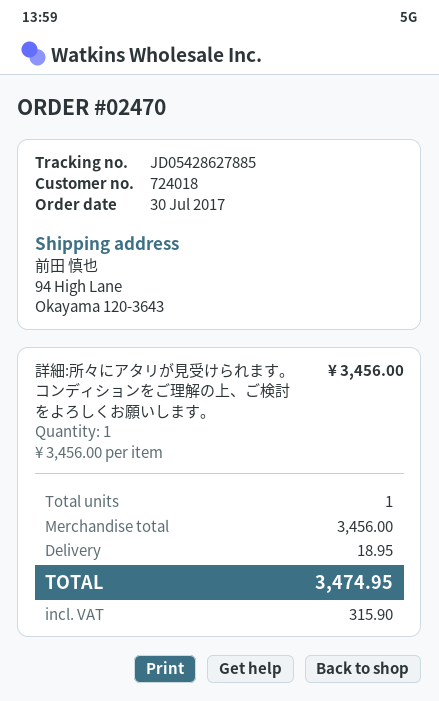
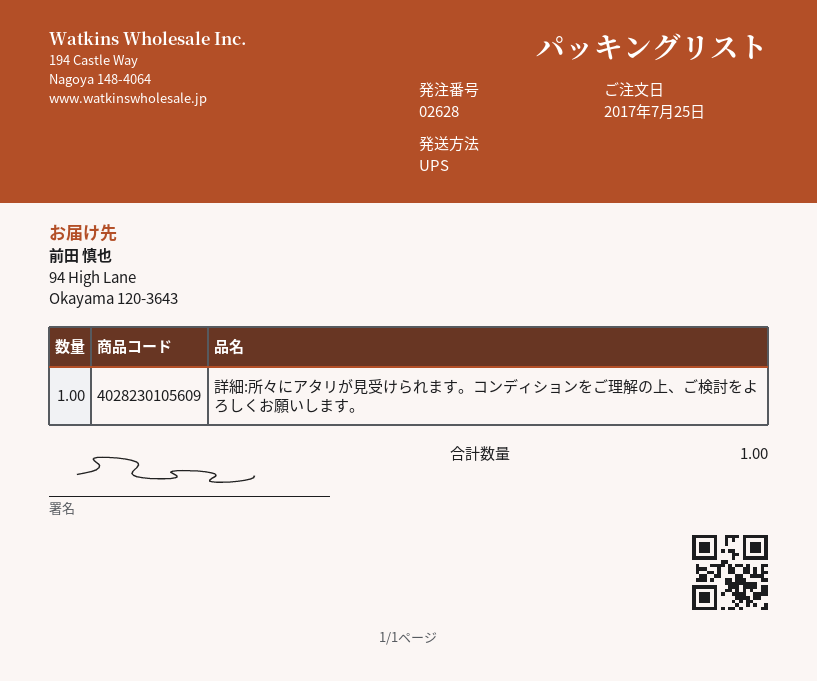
order number: 02470 -> 02628
order date: 2017-07-30 -> 2017-07-25

